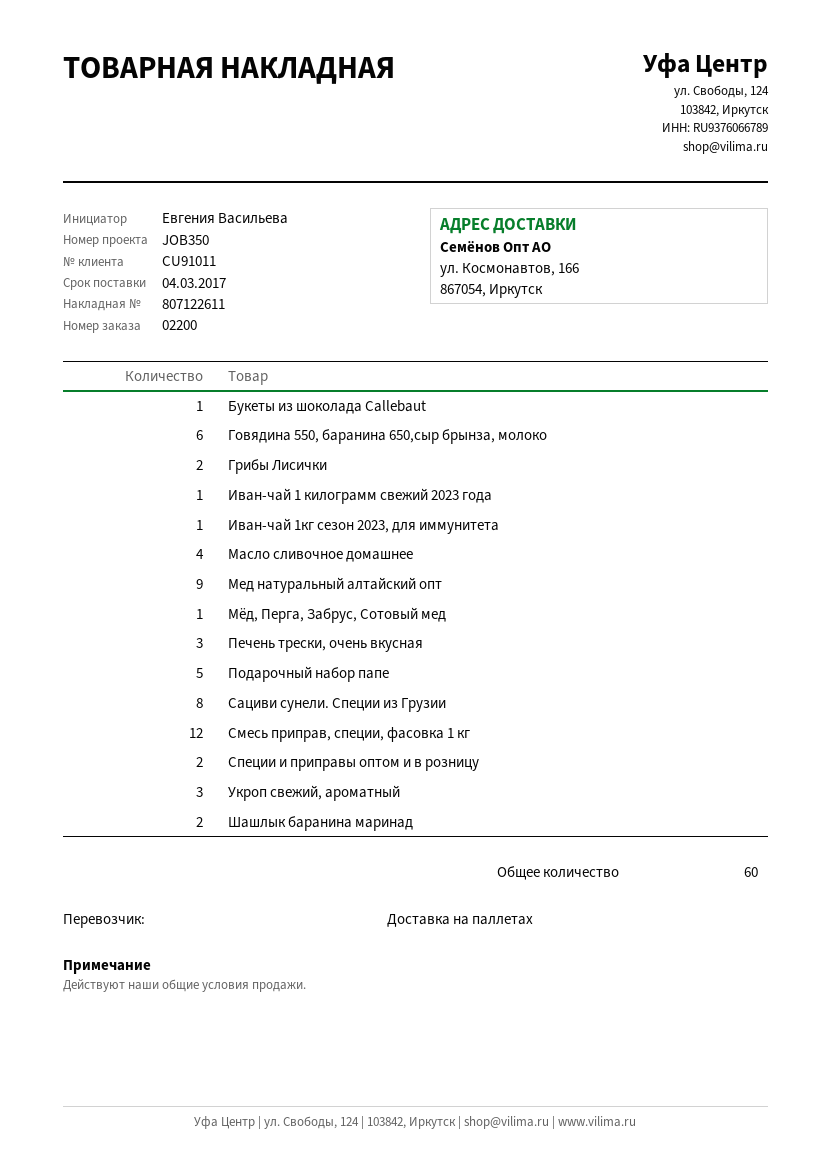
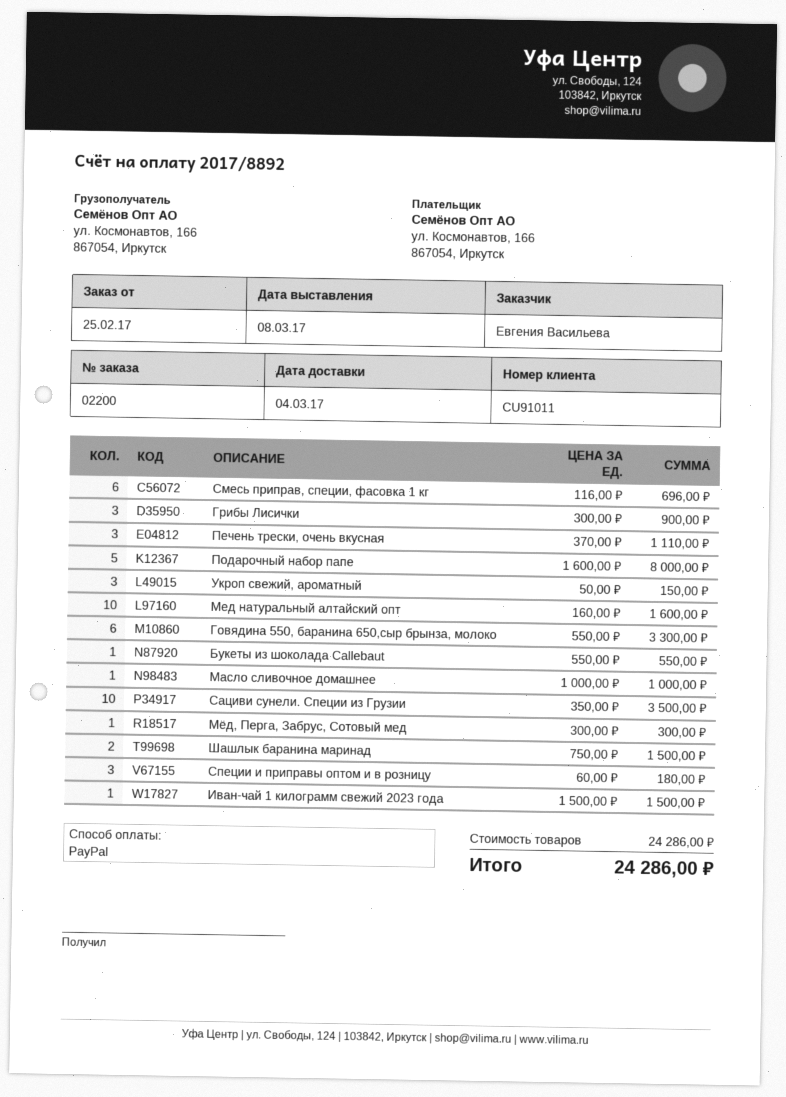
Грибы Лисички: 2 -> 3
Иван-чай 1кг сезон 2023, для иммунитета: 1 -> none
Масло сливочное домашнее: 4 -> 1
Мед натуральный алтайский опт: 9 -> 10
Сациви сунели. Специи из Грузии: 8 -> 10
Смесь приправ, специи, фасовка 1 кг: 12 -> 6
Специи и приправы оптом и в розницу: 2 -> 3

